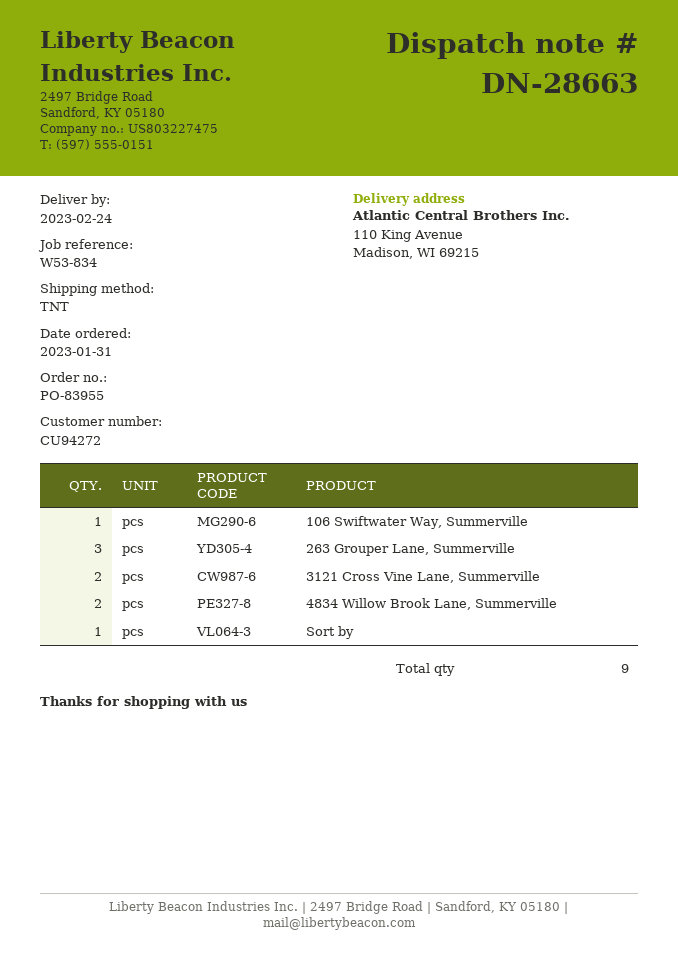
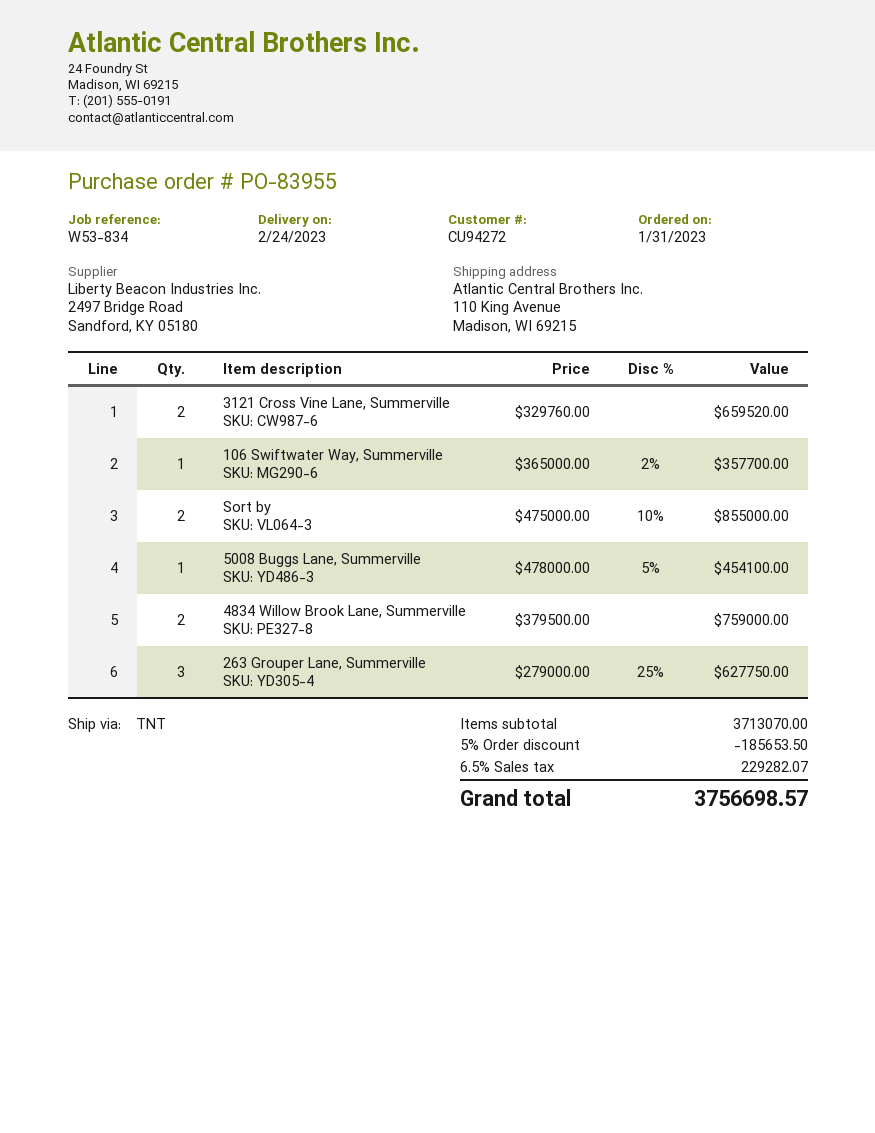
Sort by: 1 -> 2
5008 Buggs Lane, Summerville: none -> 1

